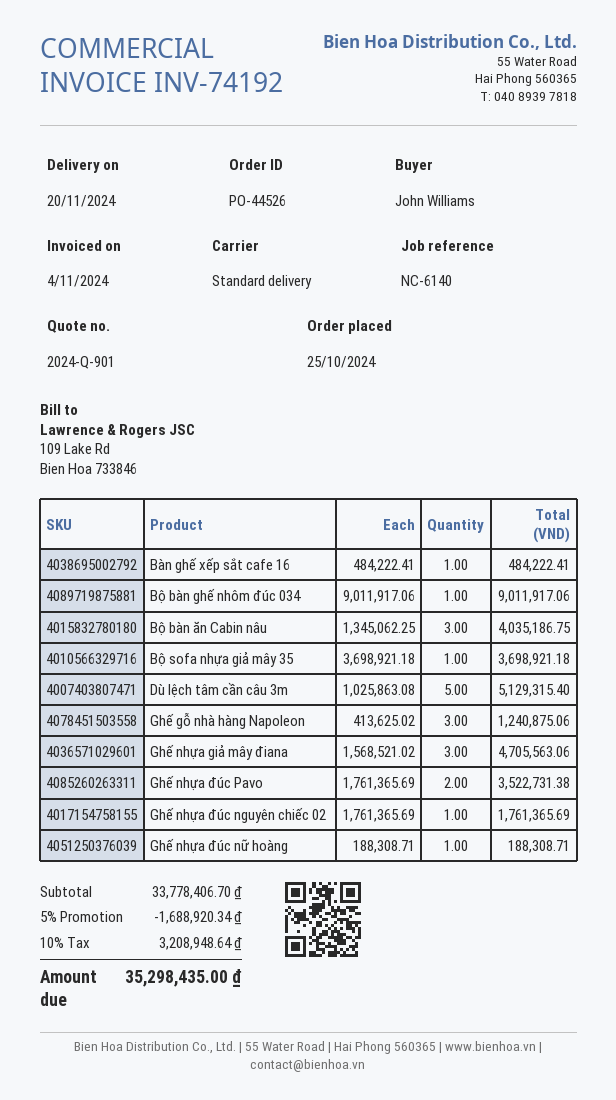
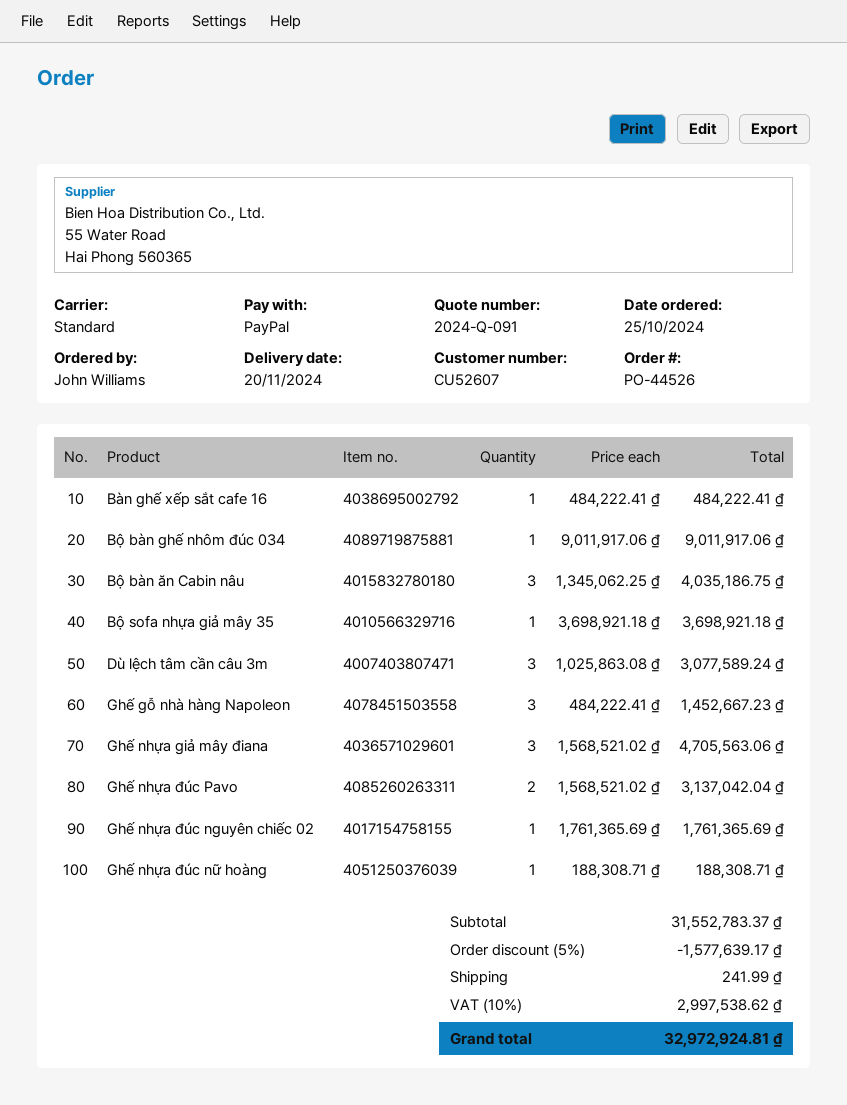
quote number: 2024-Q-901 -> 2024-Q-091
Dù lệch tâm cần câu 3m: 5 x 1025863.08 = 5129315.40 -> 3 x 1025863.08 = 3077589.24
Ghế gỗ nhà hàng Napoleon: 3 x 413625.02 = 1240875.06 -> 3 x 484222.41 = 1452667.23
Ghế nhựa đúc Pavo: 2 x 1761365.69 = 3522731.38 -> 2 x 1568521.02 = 3137042.04
subtotal: 33778406.70 -> 31552783.37
discount: 5% = 1688920.34 -> 5% = 1577639.17
shipping: none -> 241.99
tax: 10% = 3208948.64 -> 10% = 2997538.62
total: 35298435.00 -> 32972924.81

